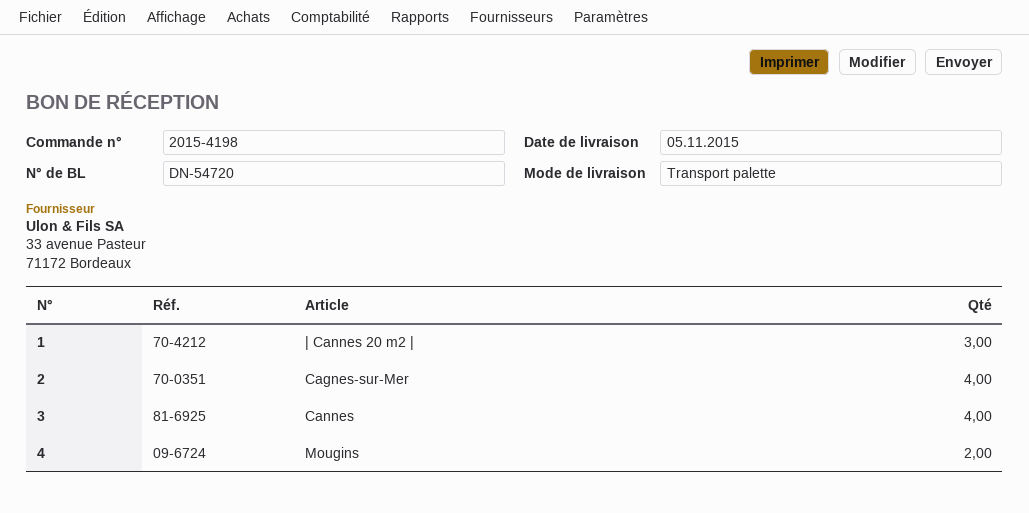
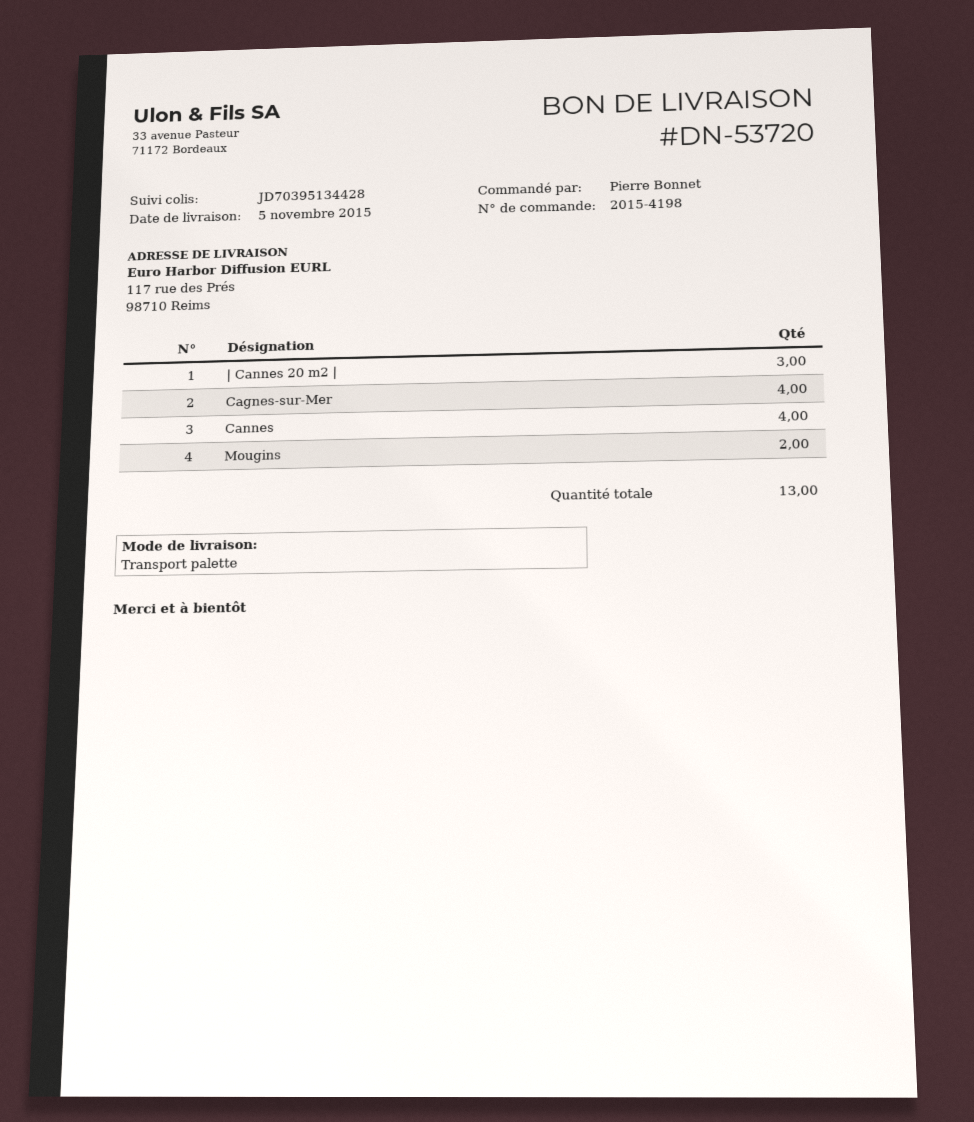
delivery note number: DN-54720 -> DN-53720

